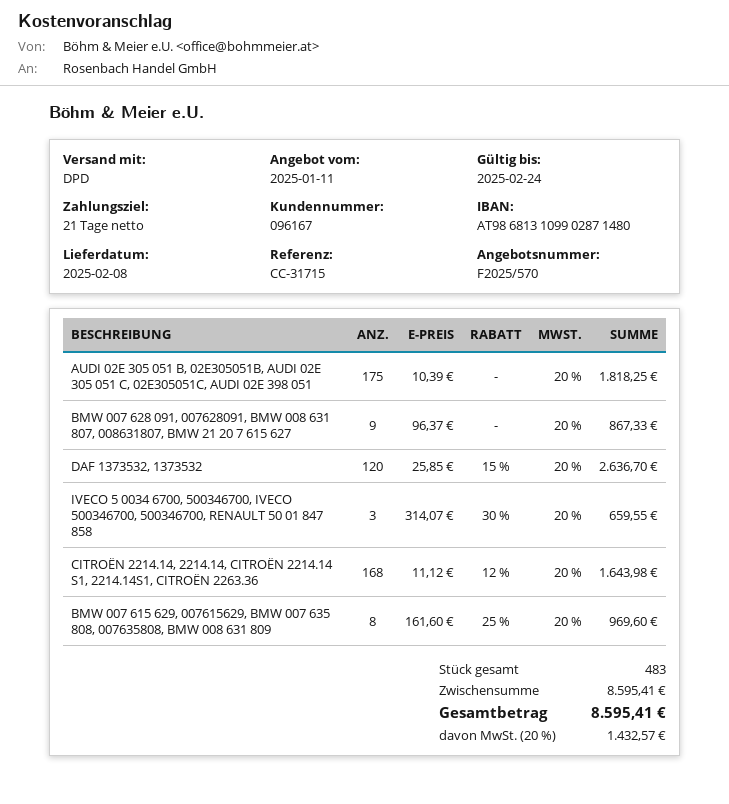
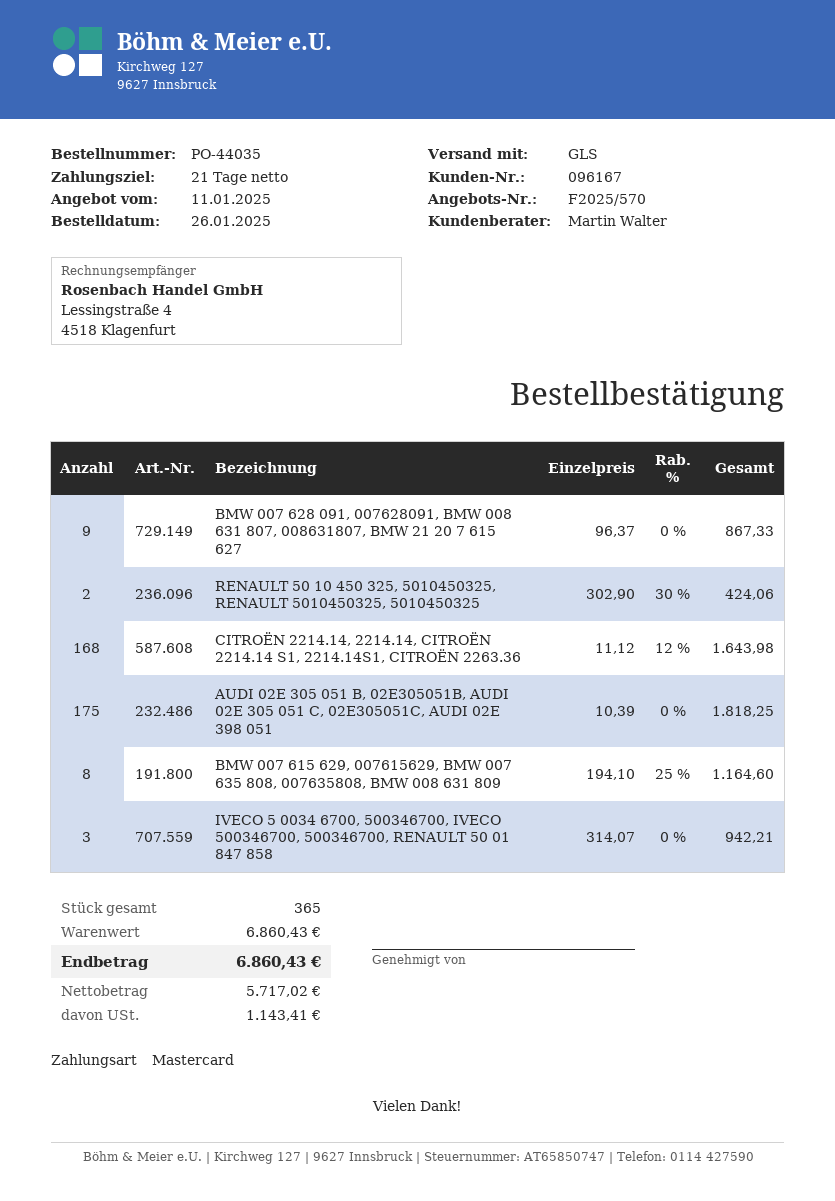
shipping method: DPD -> GLS
DAF 1373532, 1373532: 120 x 25.85 - 15% = 2636.70 -> none
IVECO 5 0034 6700, 500346700, IVECO 500346700, 500346700, RENAULT 50 01 847 858: 3 x 314.07 - 30% = 659.55 -> 3 x 314.07 = 942.21
BMW 007 615 629, 007615629, BMW 007 635 808, 007635808, BMW 008 631 809: 8 x 161.60 - 25% = 969.60 -> 8 x 194.10 - 25% = 1164.60
RENAULT 50 10 450 325, 5010450325, RENAULT 5010450325, 5010450325: none -> 2 x 302.90 - 30% = 424.06
total quantity: 483 -> 365
subtotal: 8595.41 -> 6860.43
tax: 1432.57 -> 1143.41
total: 8595.41 -> 6860.43

